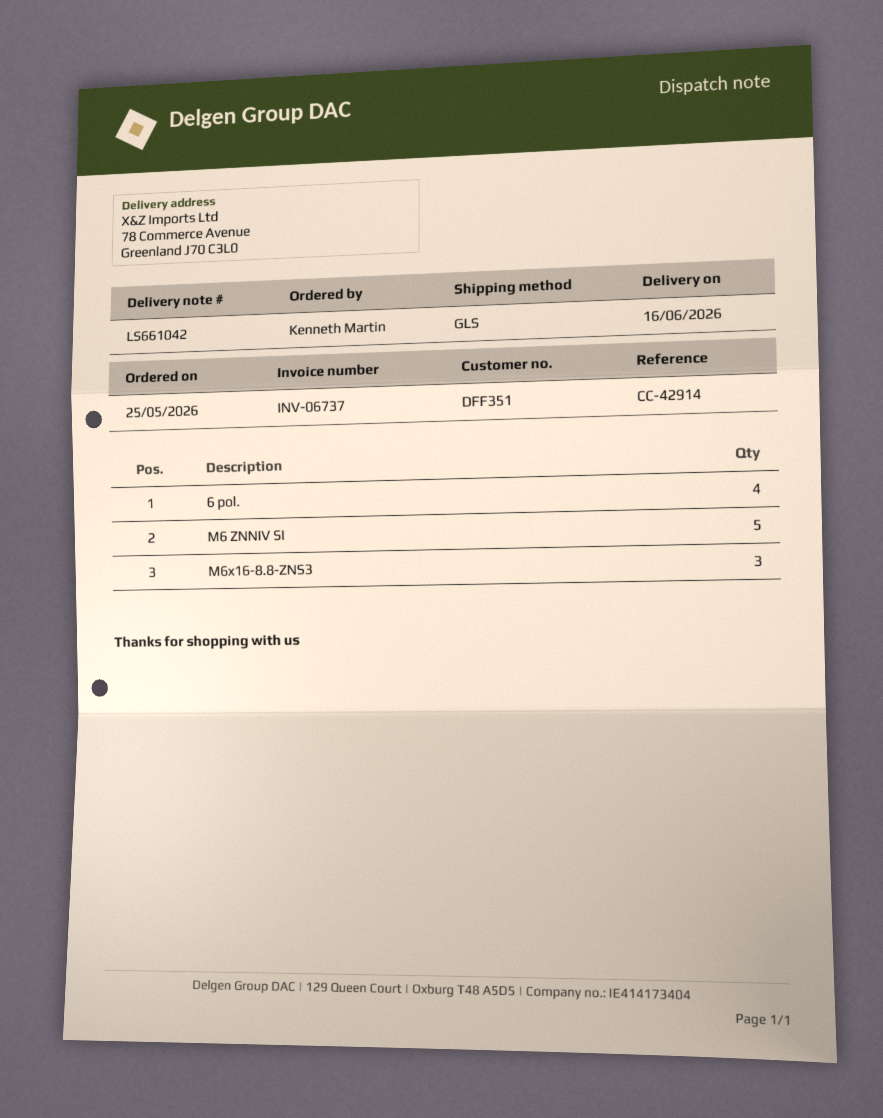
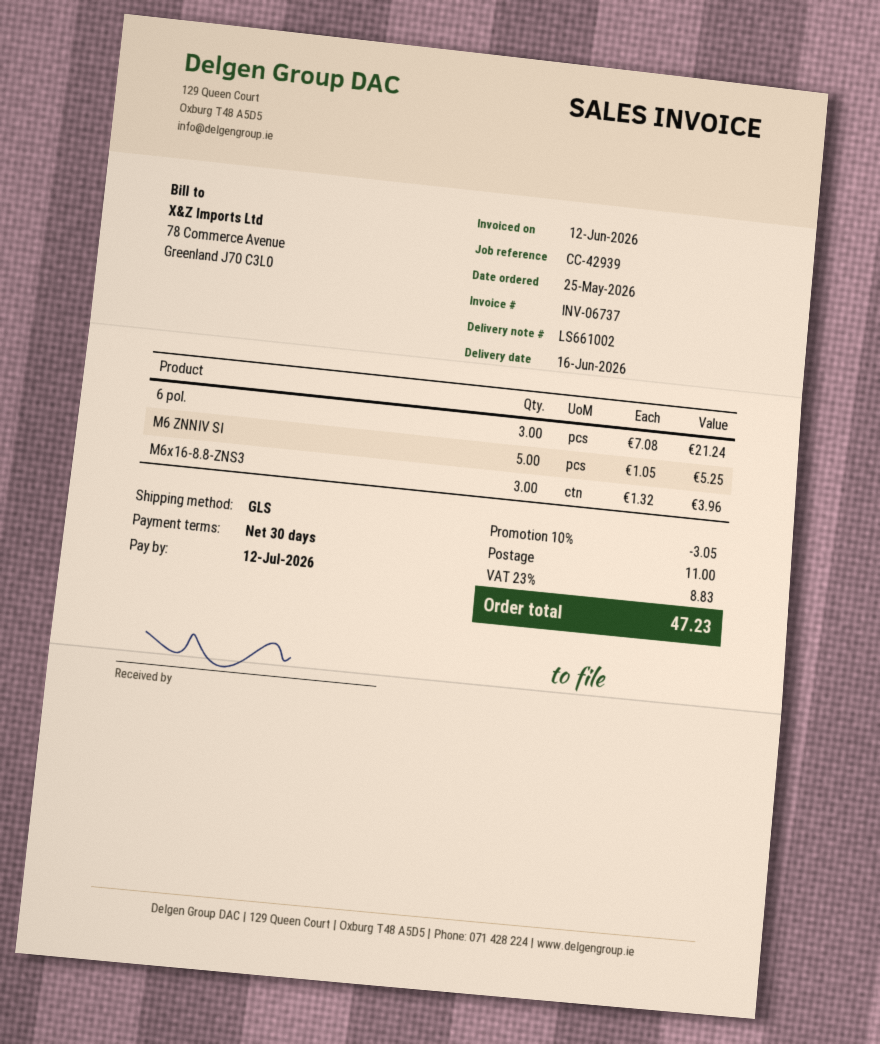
delivery note number: LS661042 -> LS661002
reference: CC-42914 -> CC-42939
6 pol.: 4 -> 3

